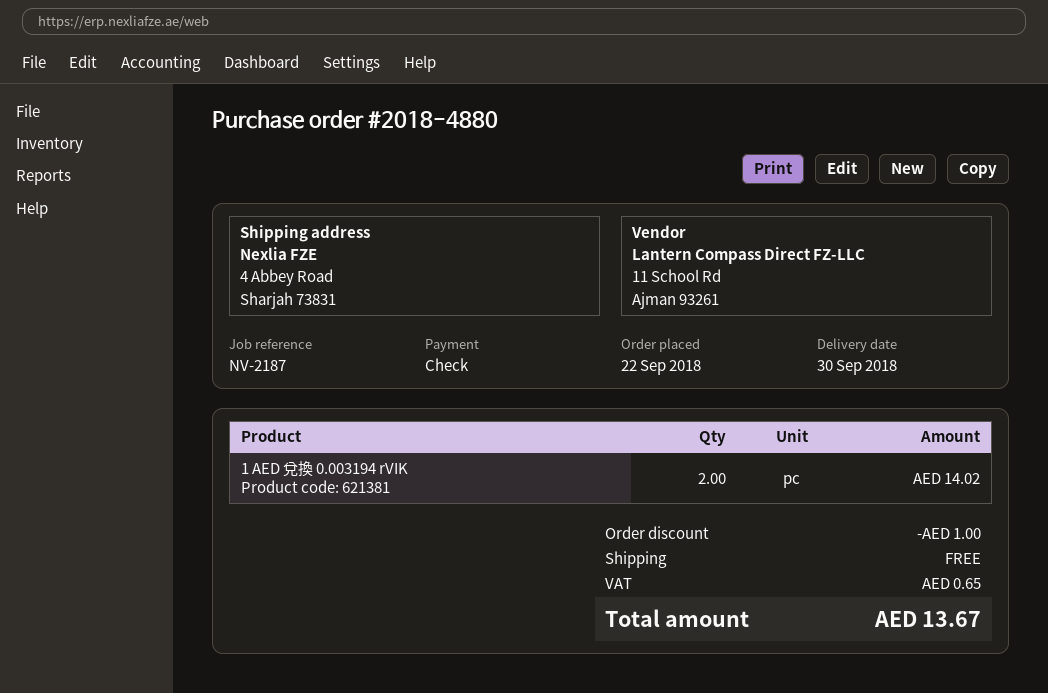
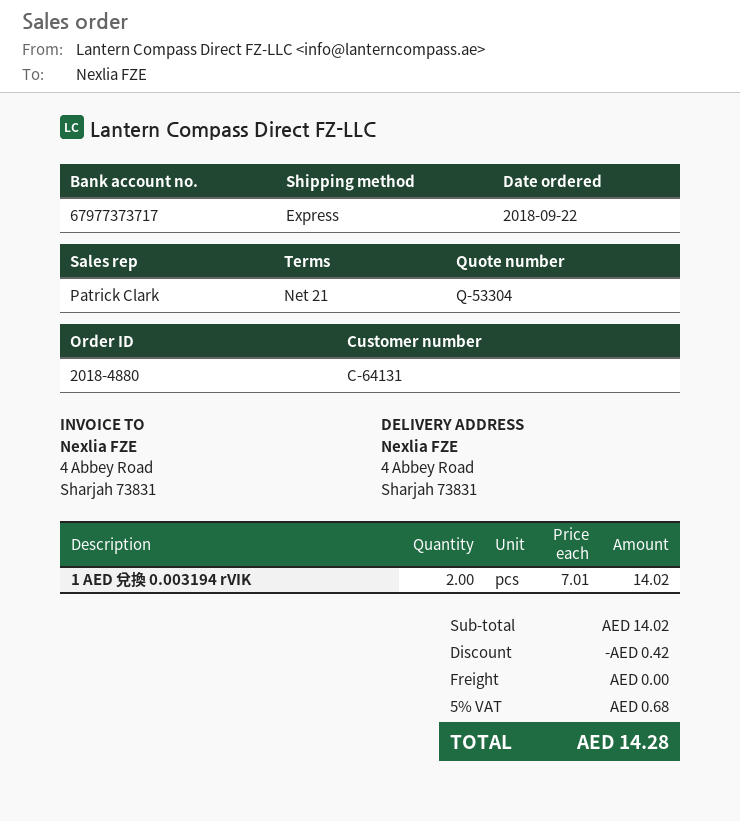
discount: 1.00 -> 0.42
tax: 0.65 -> 0.68
total: 13.67 -> 14.28

